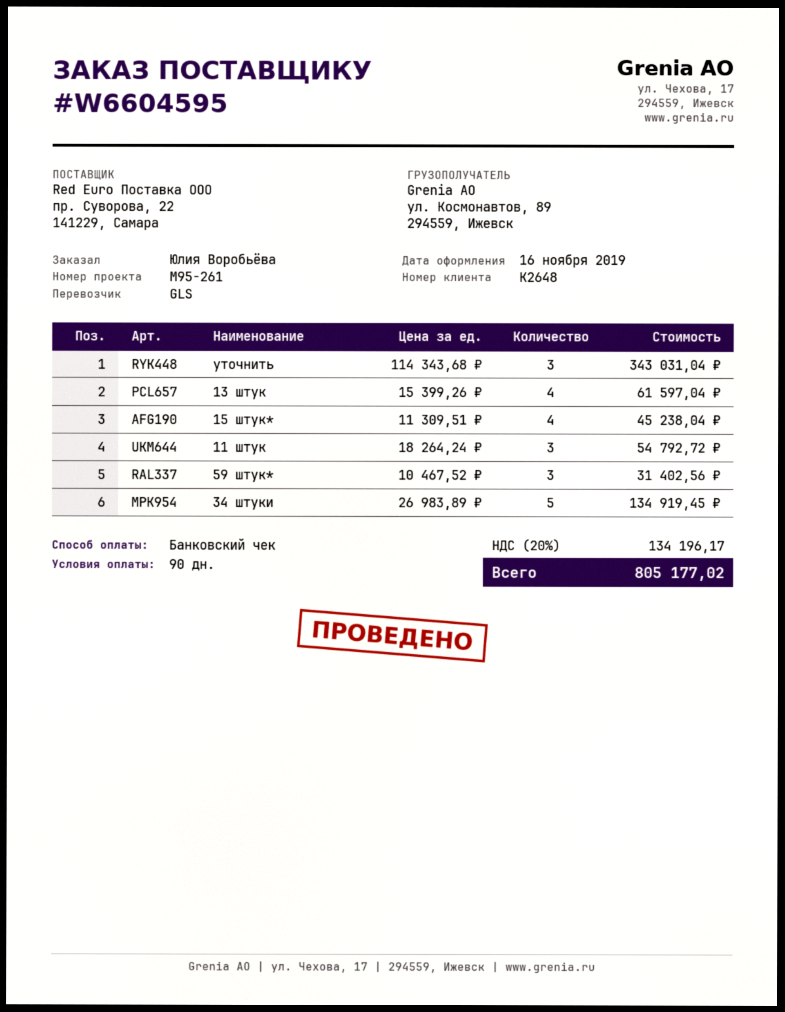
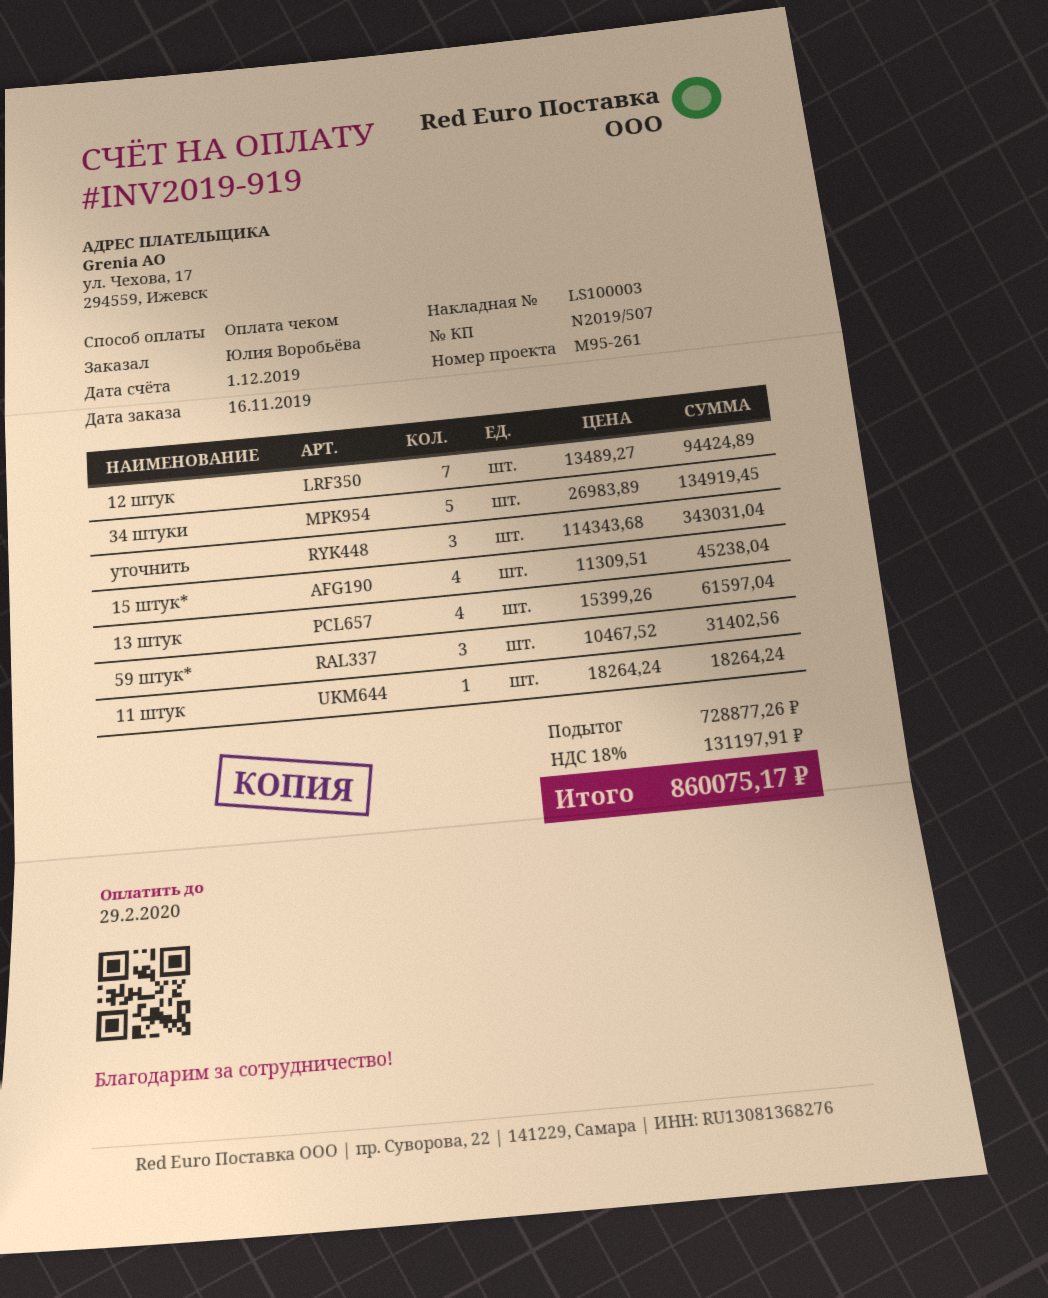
11 штук: 3 x 18264.24 = 54792.72 -> 1 x 18264.24 = 18264.24
12 штук: none -> 7 x 13489.27 = 94424.89
tax: 20% = 134196.17 -> 18% = 131197.91
total: 805177.02 -> 860075.17

